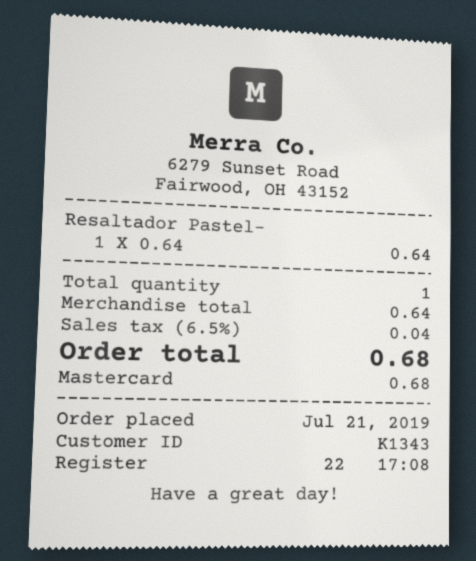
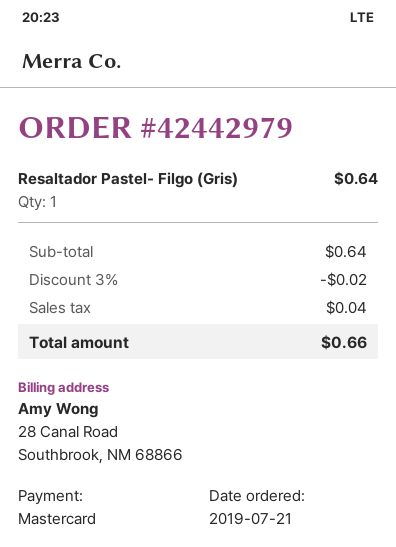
discount: none -> 3% = 0.02
total: 0.68 -> 0.66

